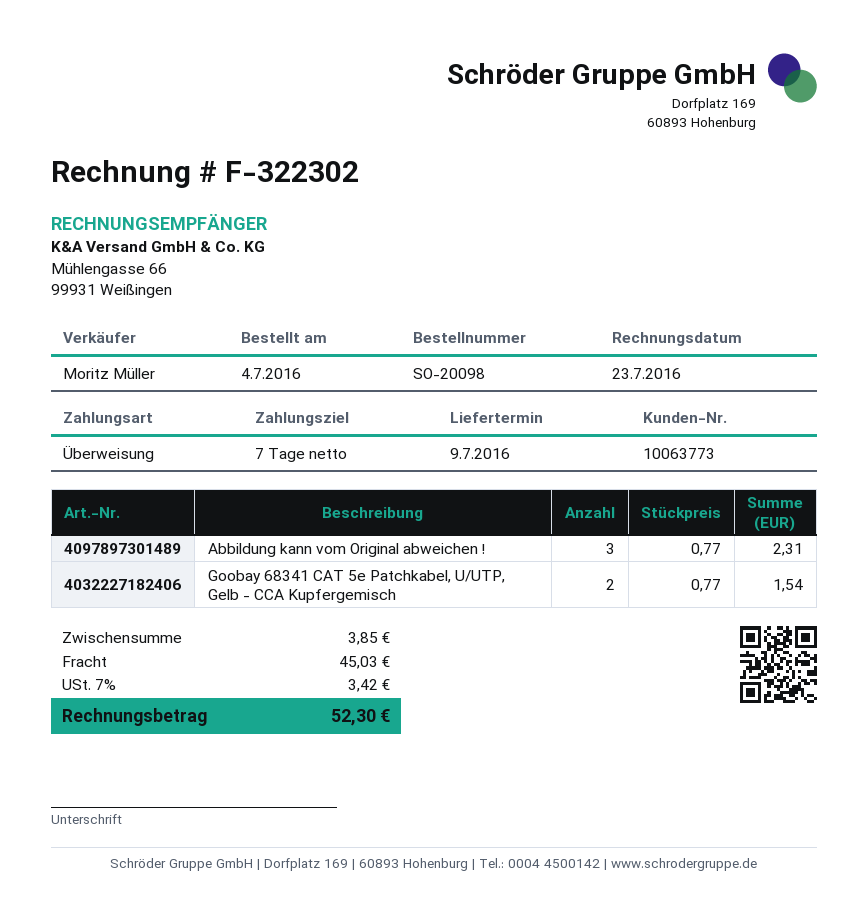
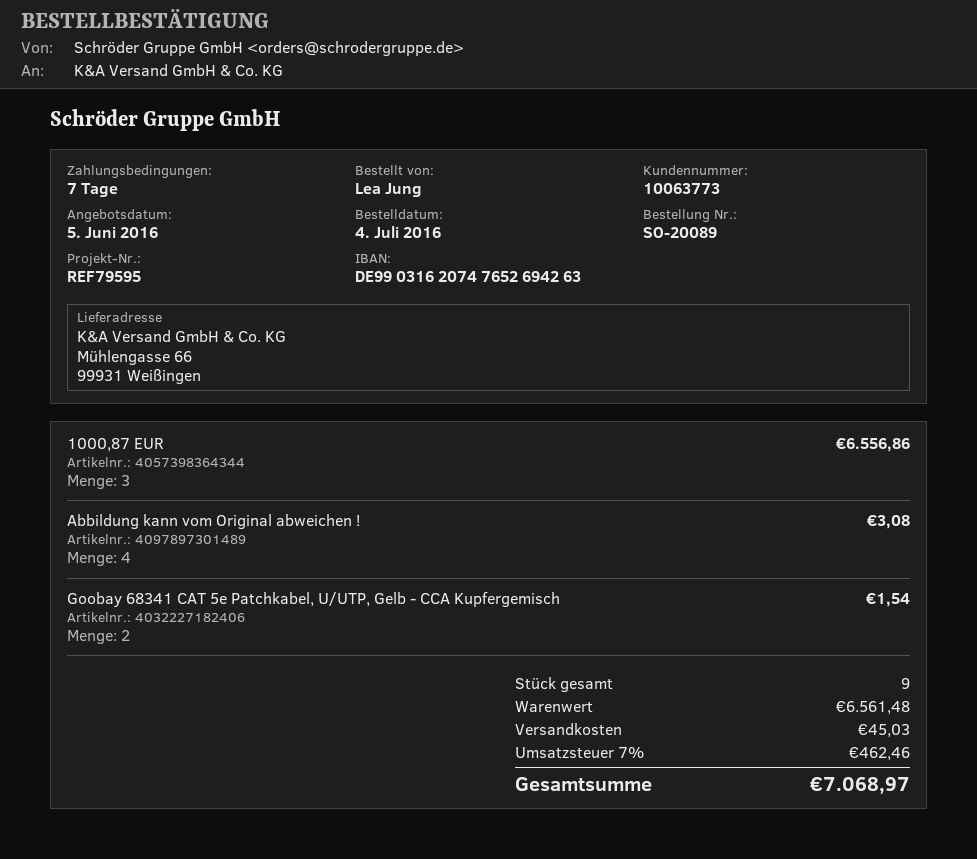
order number: SO-20098 -> SO-20089
Abbildung kann vom Original abweichen !: 3 for 2.31 -> 4 for 3.08
1000,87 EUR: none -> 3 for 6556.86
subtotal: 3.85 -> 6561.48
tax: 7% = 3.42 -> 7% = 462.46
total: 52.30 -> 7068.97

